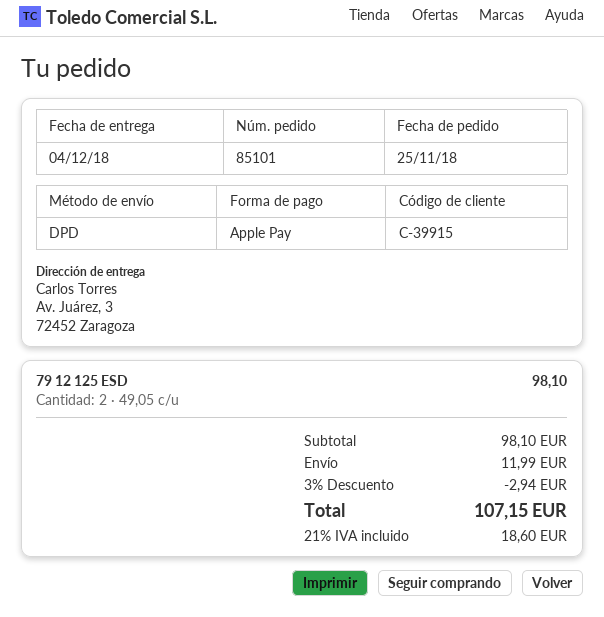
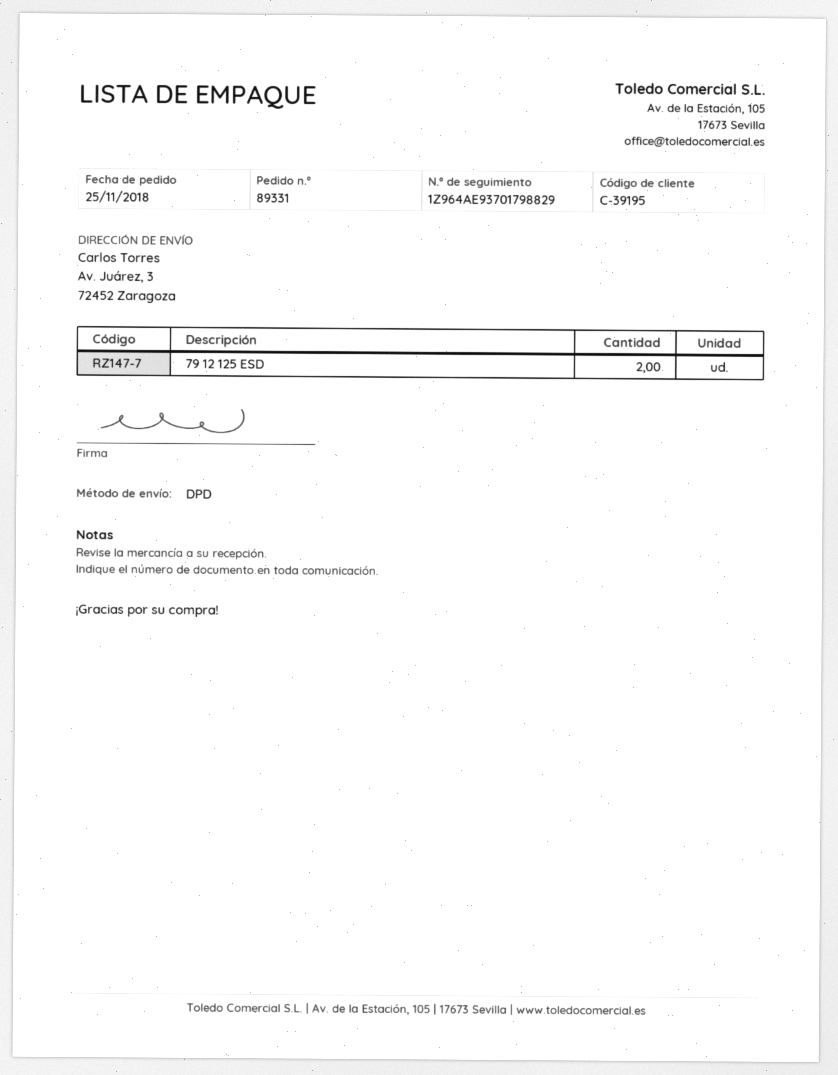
order number: 85101 -> 89331
customer number: C-39915 -> C-39195

